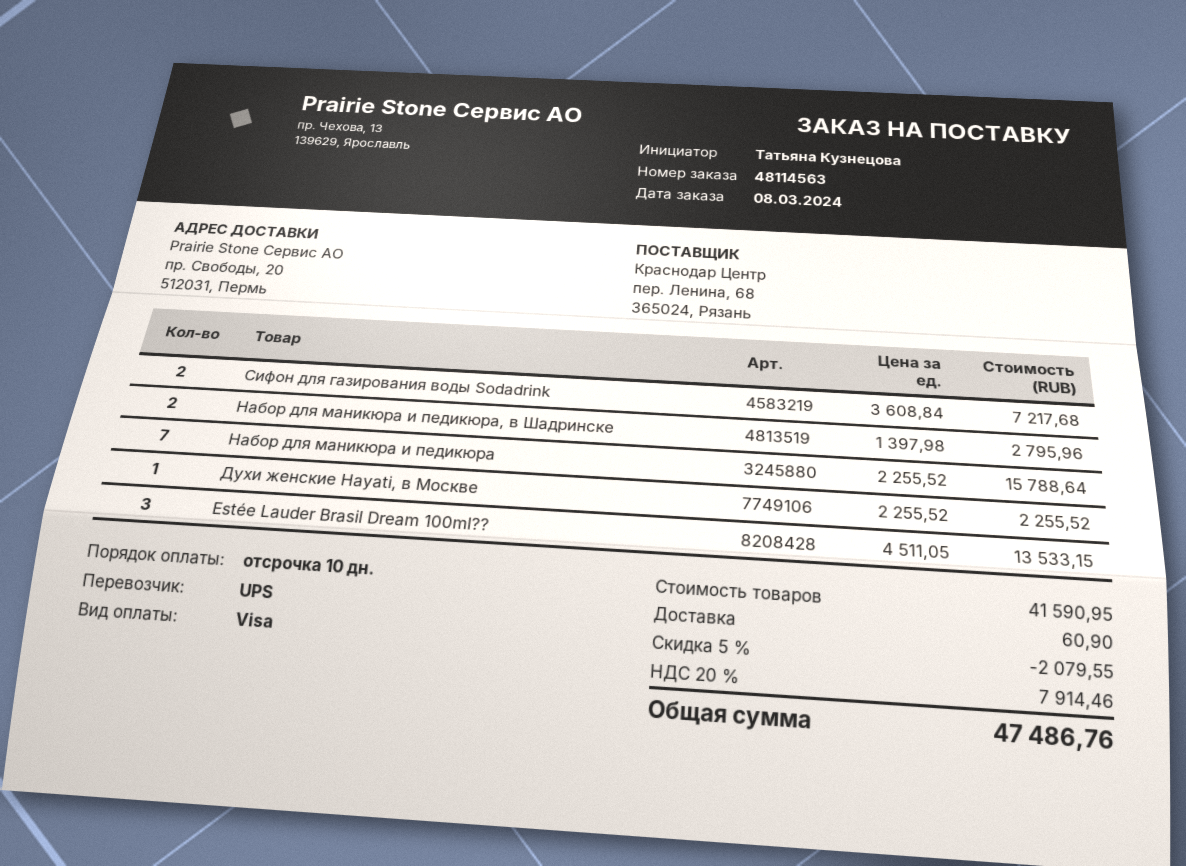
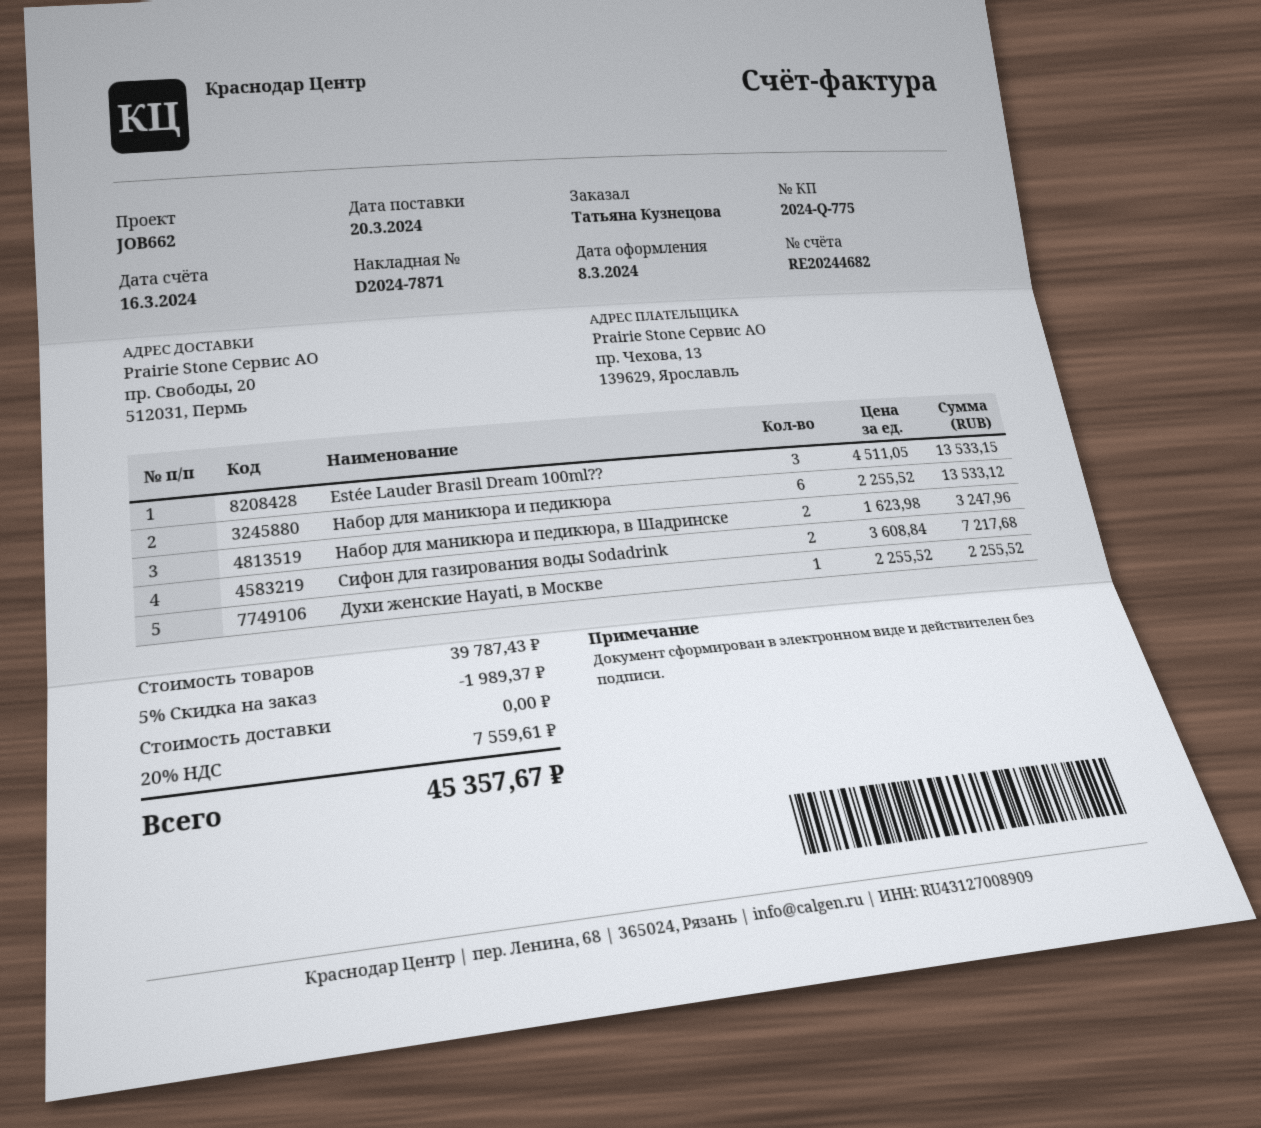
Набор для маникюра и педикюра, в Шадринске: 2 x 1397.98 = 2795.96 -> 2 x 1623.98 = 3247.96
Набор для маникюра и педикюра: 7 x 2255.52 = 15788.64 -> 6 x 2255.52 = 13533.12
subtotal: 41590.95 -> 39787.43
discount: 5% = 2079.55 -> 5% = 1989.37
shipping: 60.90 -> 0.00
tax: 20% = 7914.46 -> 20% = 7559.61
total: 47486.76 -> 45357.67

